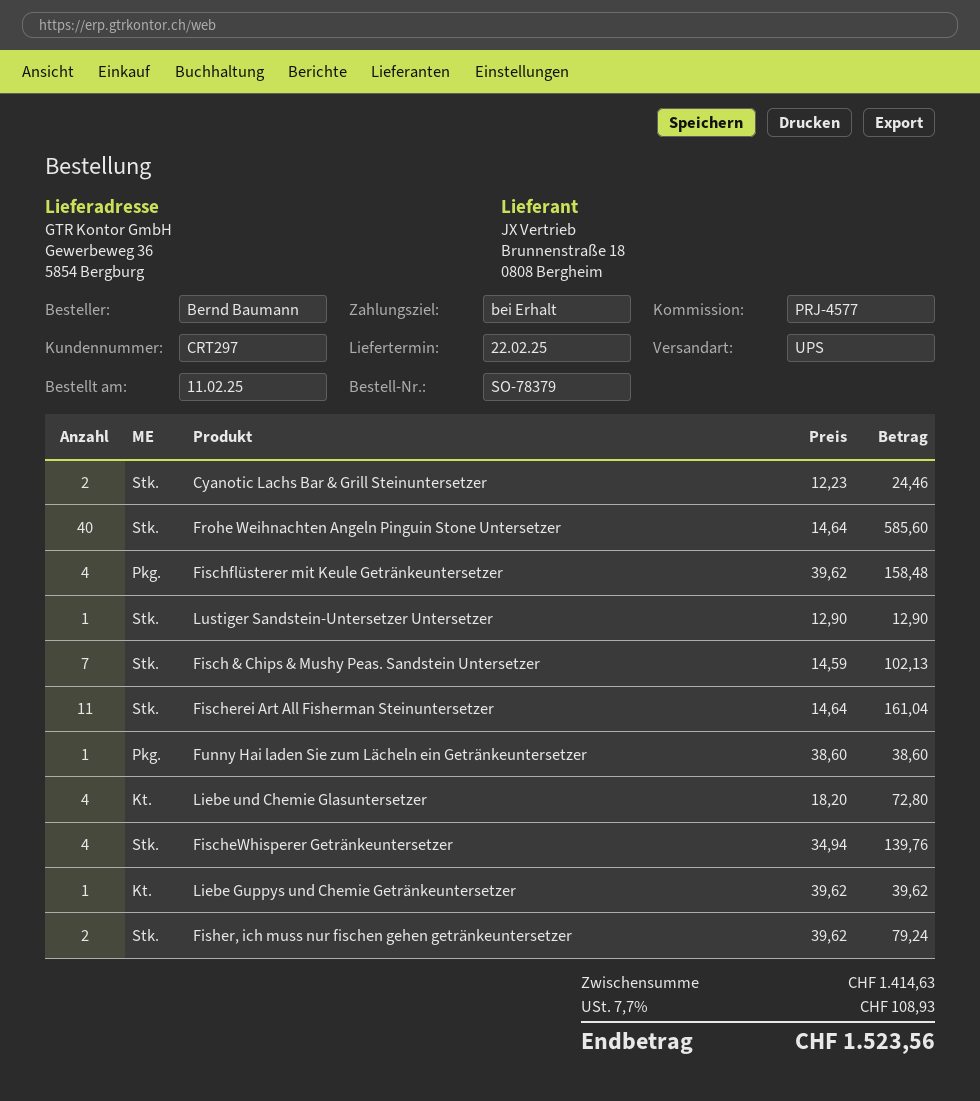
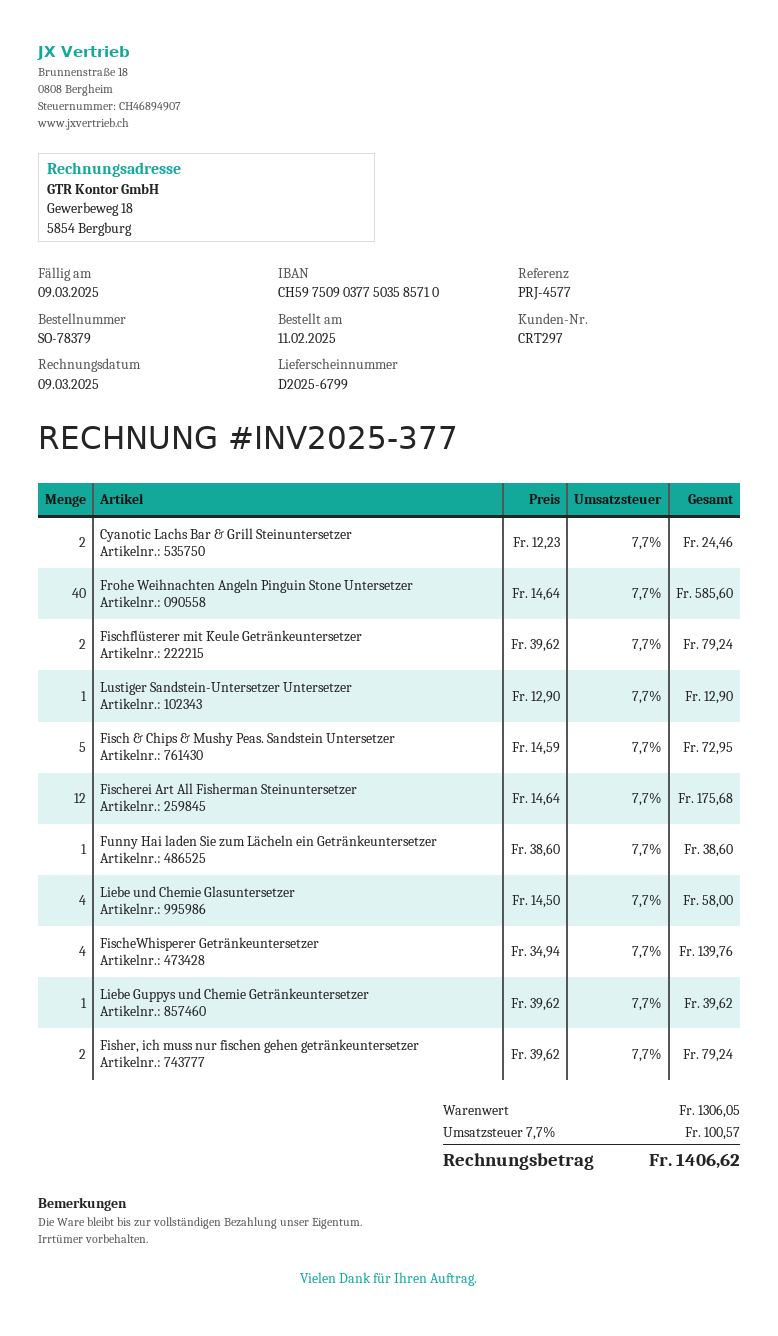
Fischflüsterer mit Keule Getränkeuntersetzer: 4 x 39.62 = 158.48 -> 2 x 39.62 = 79.24
Fisch & Chips & Mushy Peas. Sandstein Untersetzer: 7 x 14.59 = 102.13 -> 5 x 14.59 = 72.95
Fischerei Art All Fisherman Steinuntersetzer: 11 x 14.64 = 161.04 -> 12 x 14.64 = 175.68
Liebe und Chemie Glasuntersetzer: 4 x 18.20 = 72.80 -> 4 x 14.50 = 58.00
subtotal: 1414.63 -> 1306.05
tax: 7.7% = 108.93 -> 7.7% = 100.57
total: 1523.56 -> 1406.62

